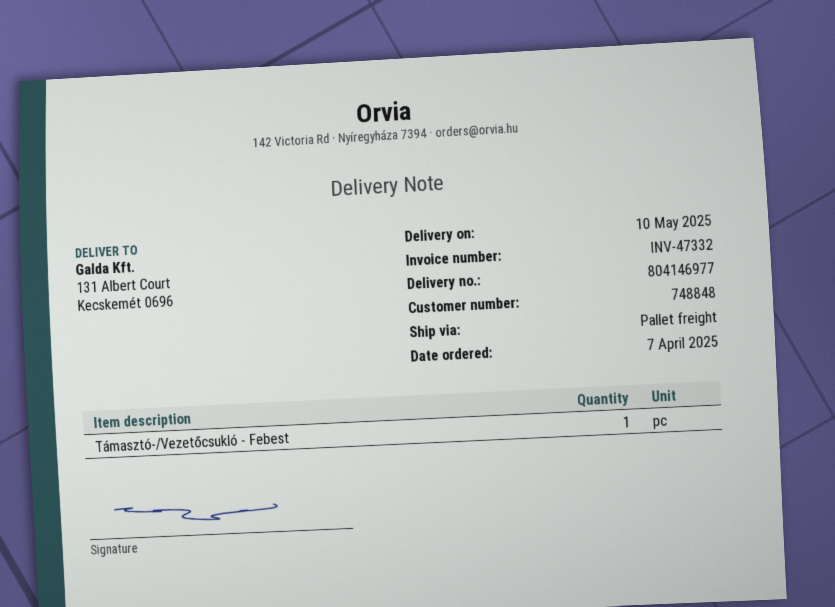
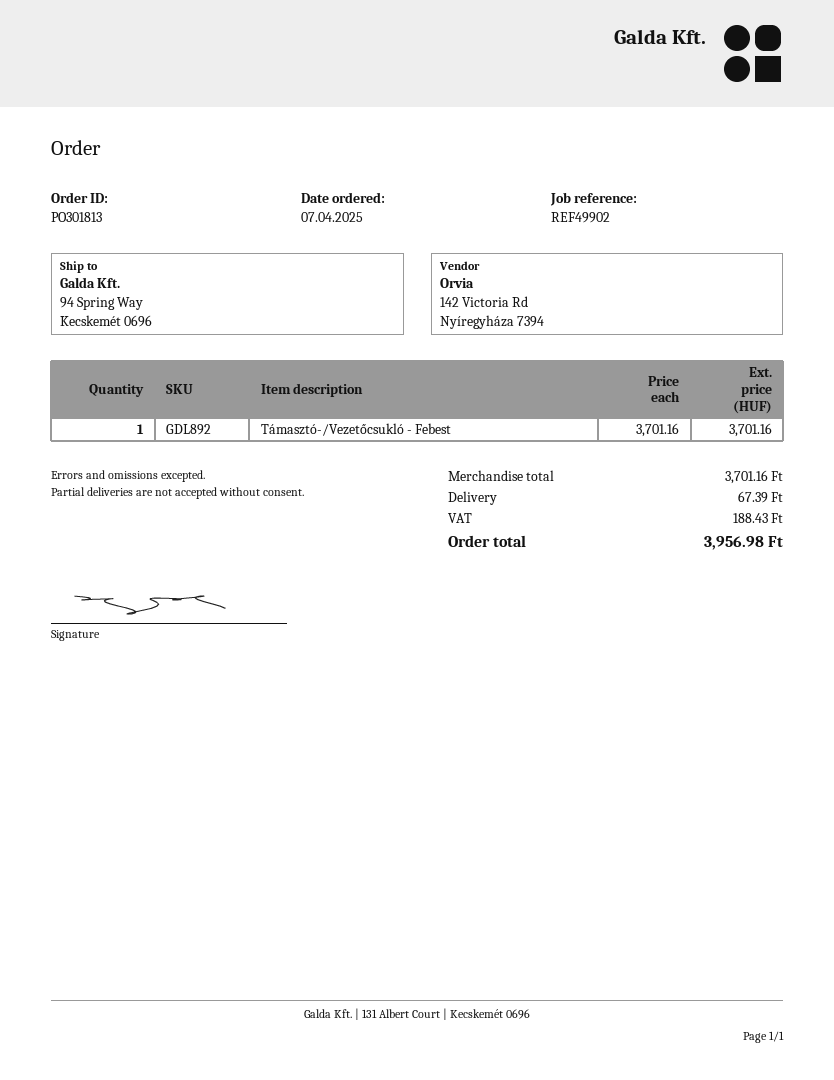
ship to: 131 Albert Court, Kecskemét 0696 -> 94 Spring Way, Kecskemét 0696

